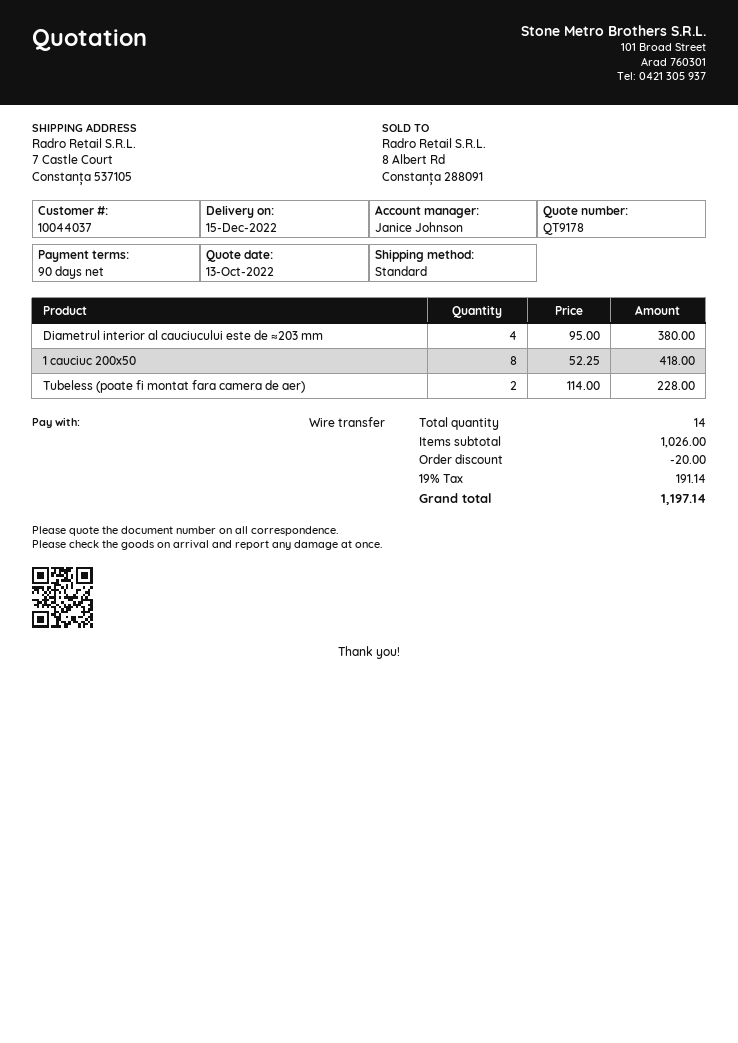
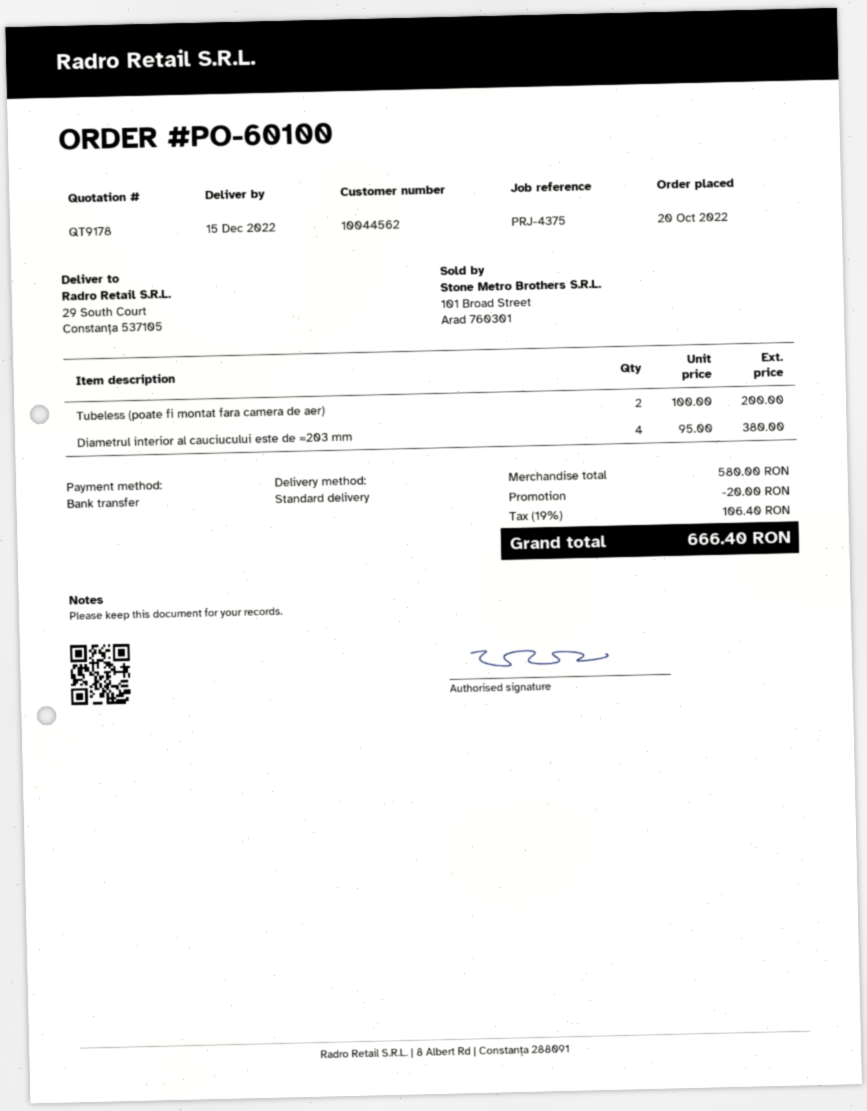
customer number: 10044037 -> 10044562
ship to: 7 Castle Court, Constanța 537105 -> 29 South Court, Constanța 537105
1 cauciuc 200x50: 8 x 52.25 = 418.00 -> none
Tubeless (poate fi montat fara camera de aer): 2 x 114.00 = 228.00 -> 2 x 100.00 = 200.00
subtotal: 1026.00 -> 580.00
tax: 19% = 191.14 -> 19% = 106.40
total: 1197.14 -> 666.40

